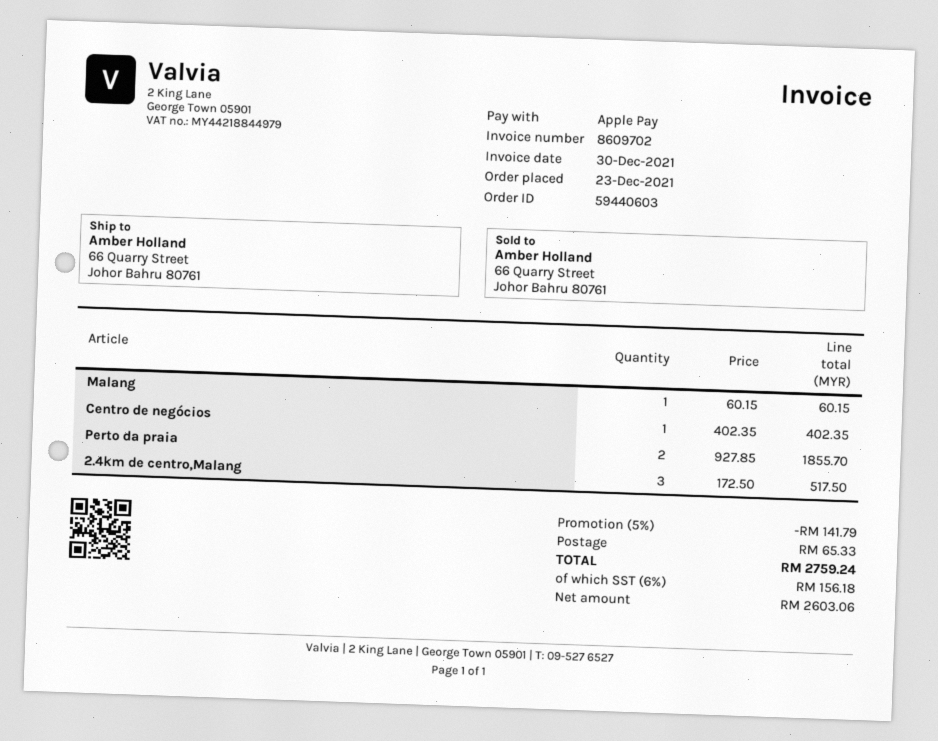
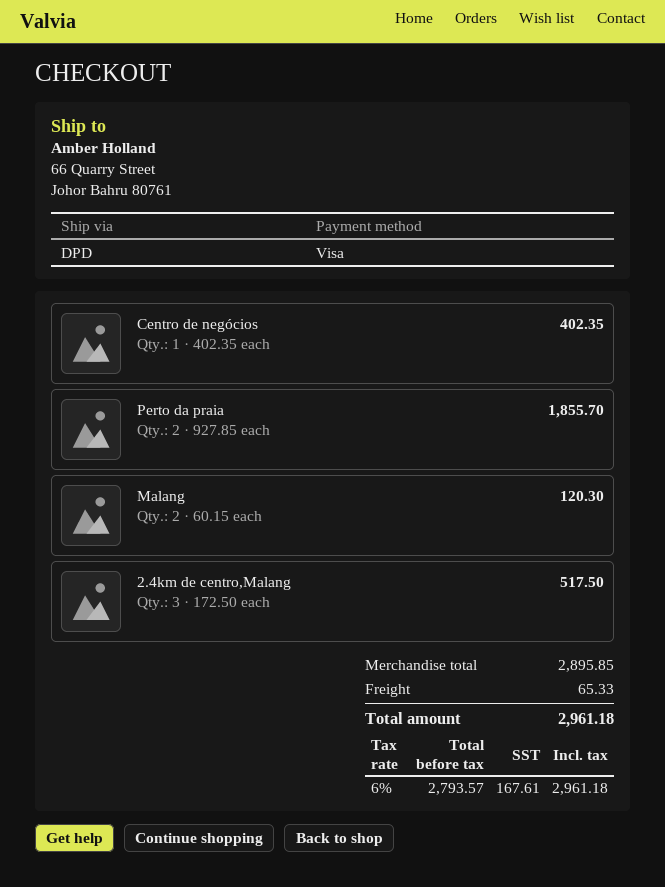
payment method: Apple Pay -> Visa
Malang: 1 x 60.15 = 60.15 -> 2 x 60.15 = 120.30
discount: 5% = 141.79 -> none
net: 2603.06 -> 2793.57
tax: 6% = 156.18 -> 6% = 167.61
total: 2759.24 -> 2961.18

